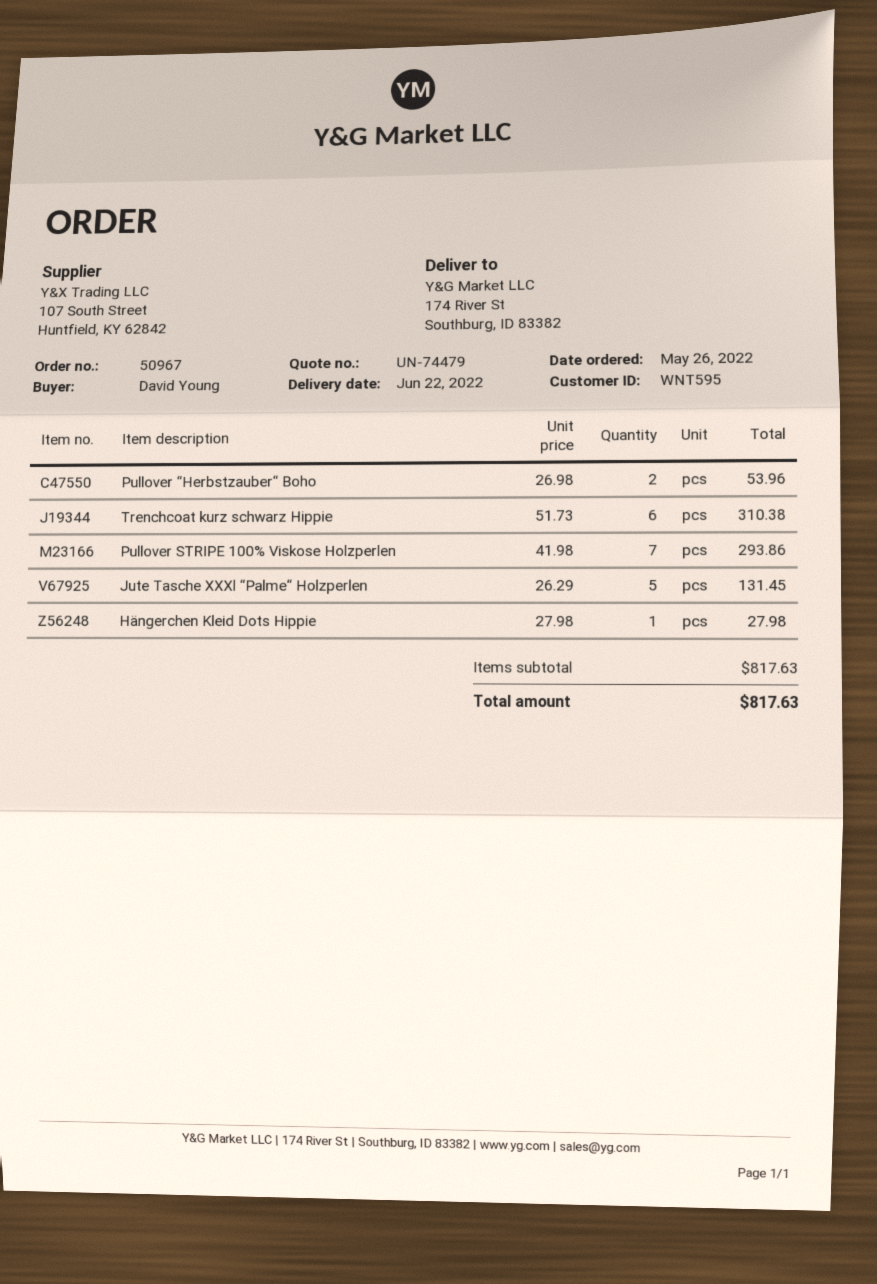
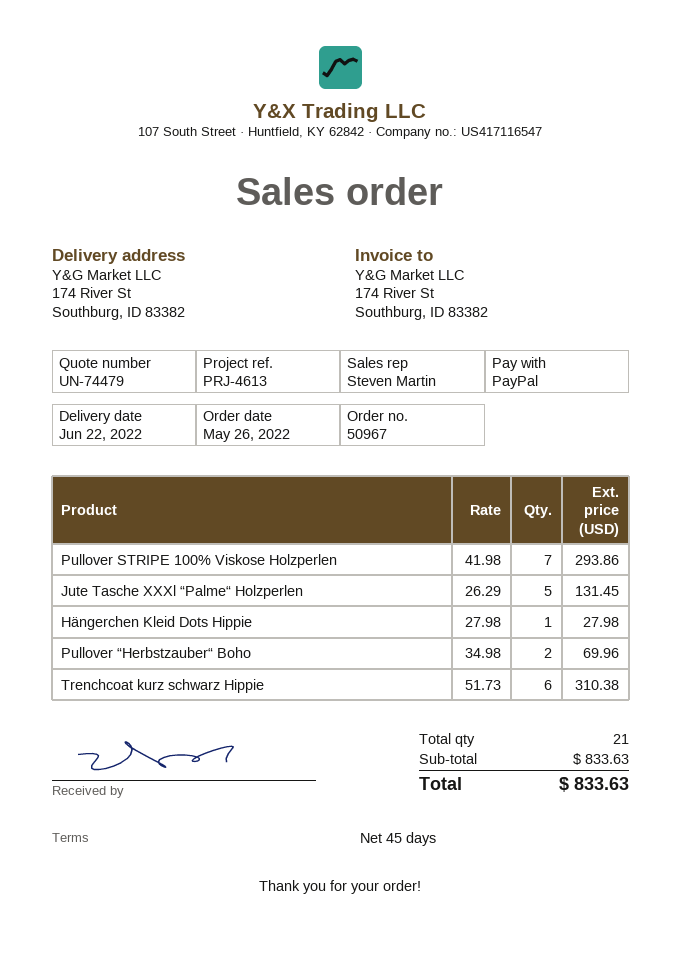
Pullover “Herbstzauber“ Boho: 2 x 26.98 = 53.96 -> 2 x 34.98 = 69.96
subtotal: 817.63 -> 833.63
total: 817.63 -> 833.63

